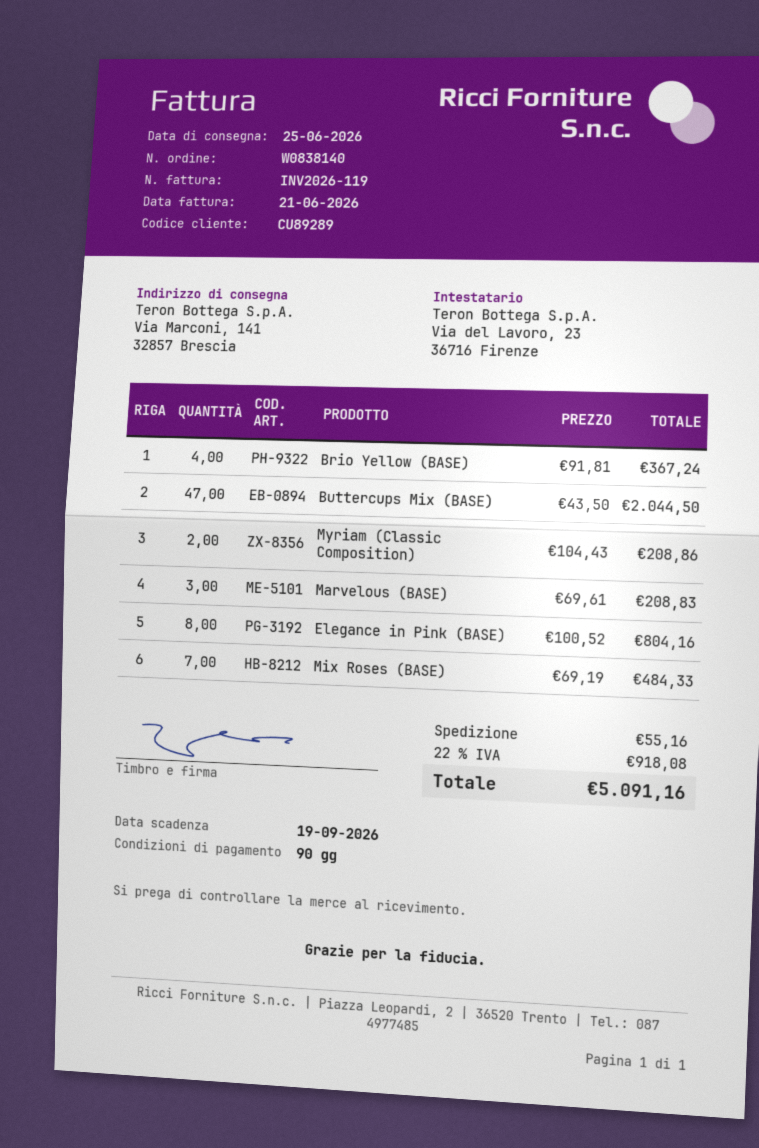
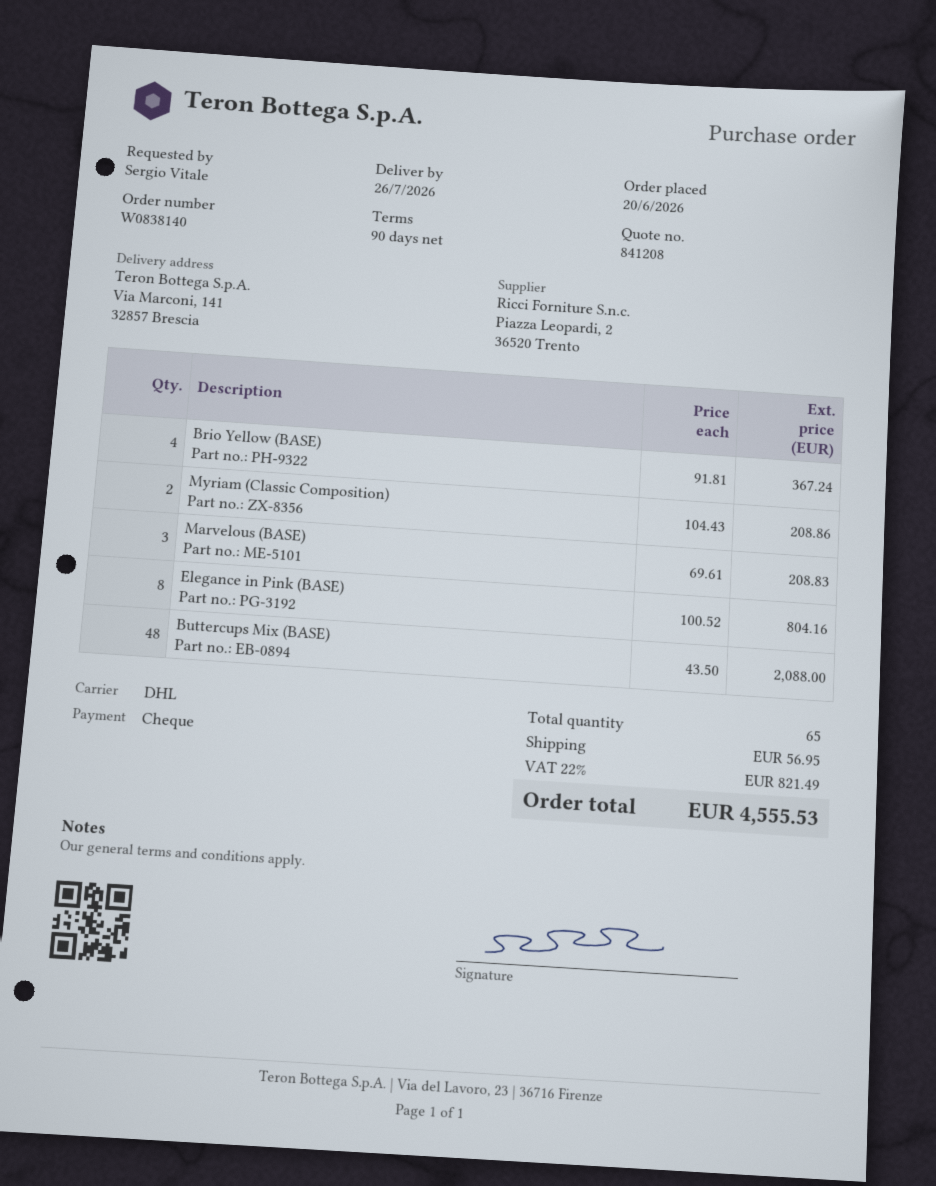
delivery date: 2026-06-25 -> 2026-07-26
Buttercups Mix (BASE): 47 x 43.50 = 2044.50 -> 48 x 43.50 = 2088.00
Mix Roses (BASE): 7 x 69.19 = 484.33 -> none
shipping: 55.16 -> 56.95
tax: 22% = 918.08 -> 22% = 821.49
total: 5091.16 -> 4555.53

